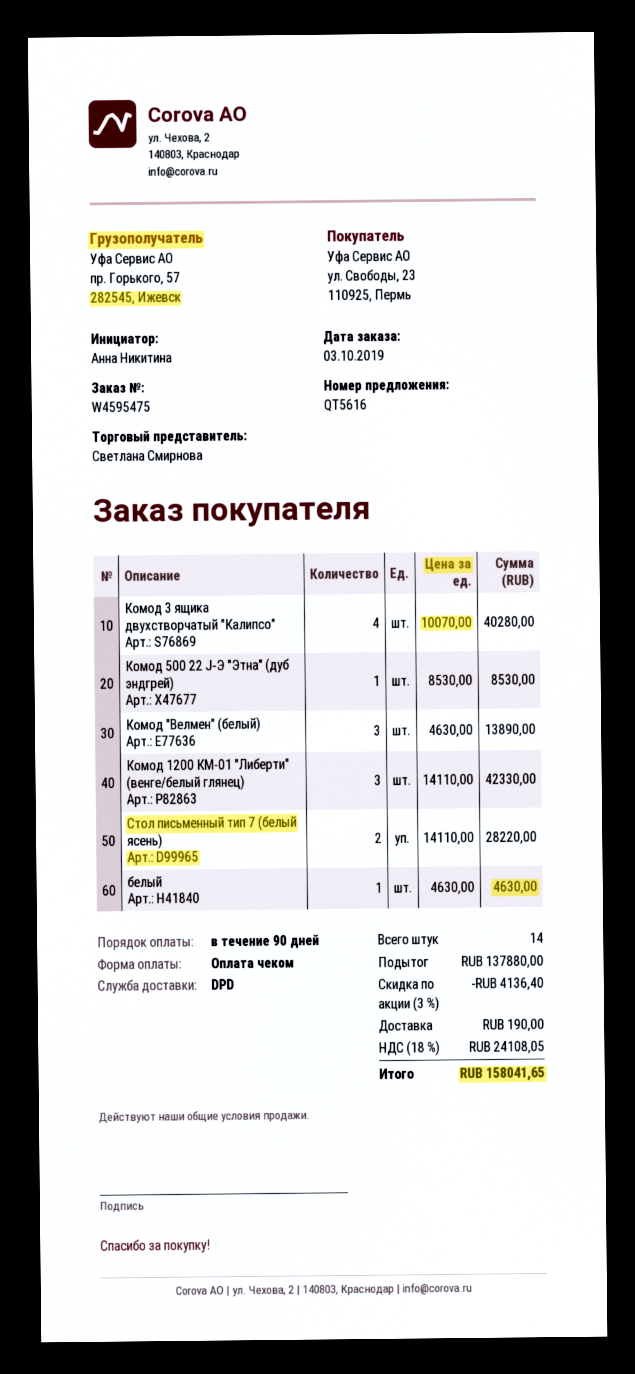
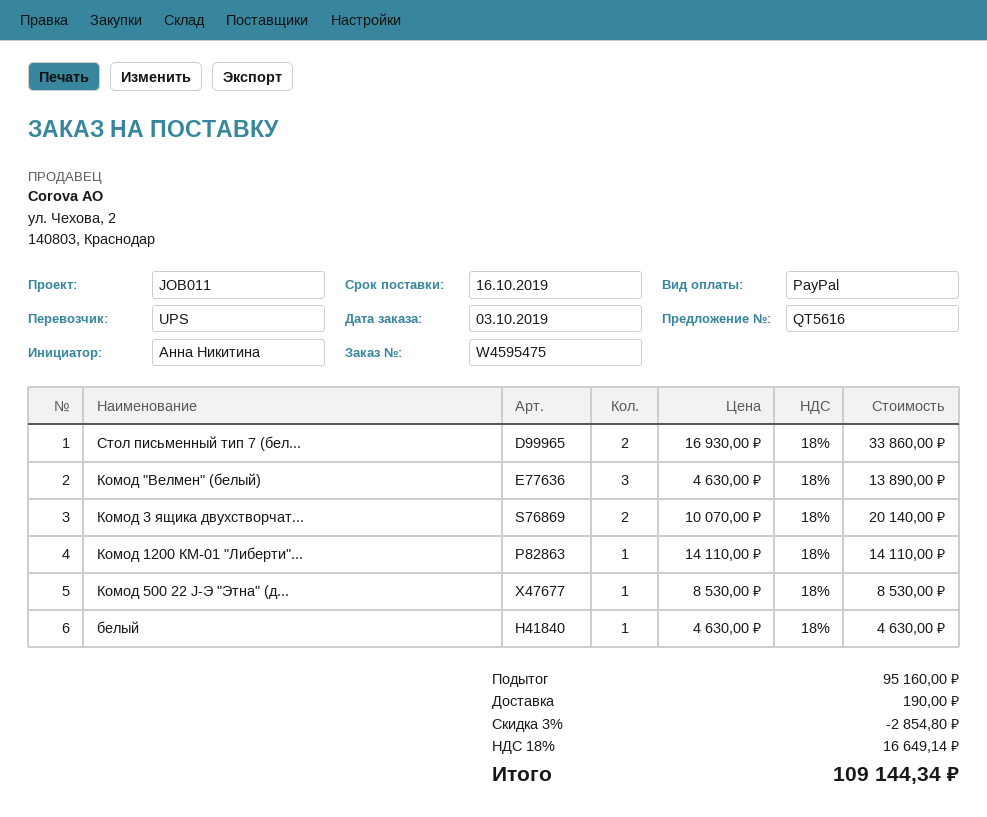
payment method: cheque -> PayPal
shipping method: DPD -> UPS
Комод 3 ящика двухстворчатый "Калипсо": 4 x 10070.00 = 40280.00 -> 2 x 10070.00 = 20140.00
Комод 1200 КМ-01 "Либерти" (венге/белый глянец): 3 x 14110.00 = 42330.00 -> 1 x 14110.00 = 14110.00
Стол письменный тип 7 (белый ясень): 2 x 14110.00 = 28220.00 -> 2 x 16930.00 = 33860.00
subtotal: 137880.00 -> 95160.00
discount: 3% = 4136.40 -> 3% = 2854.80
tax: 18% = 24108.05 -> 18% = 16649.14
total: 158041.65 -> 109144.34

